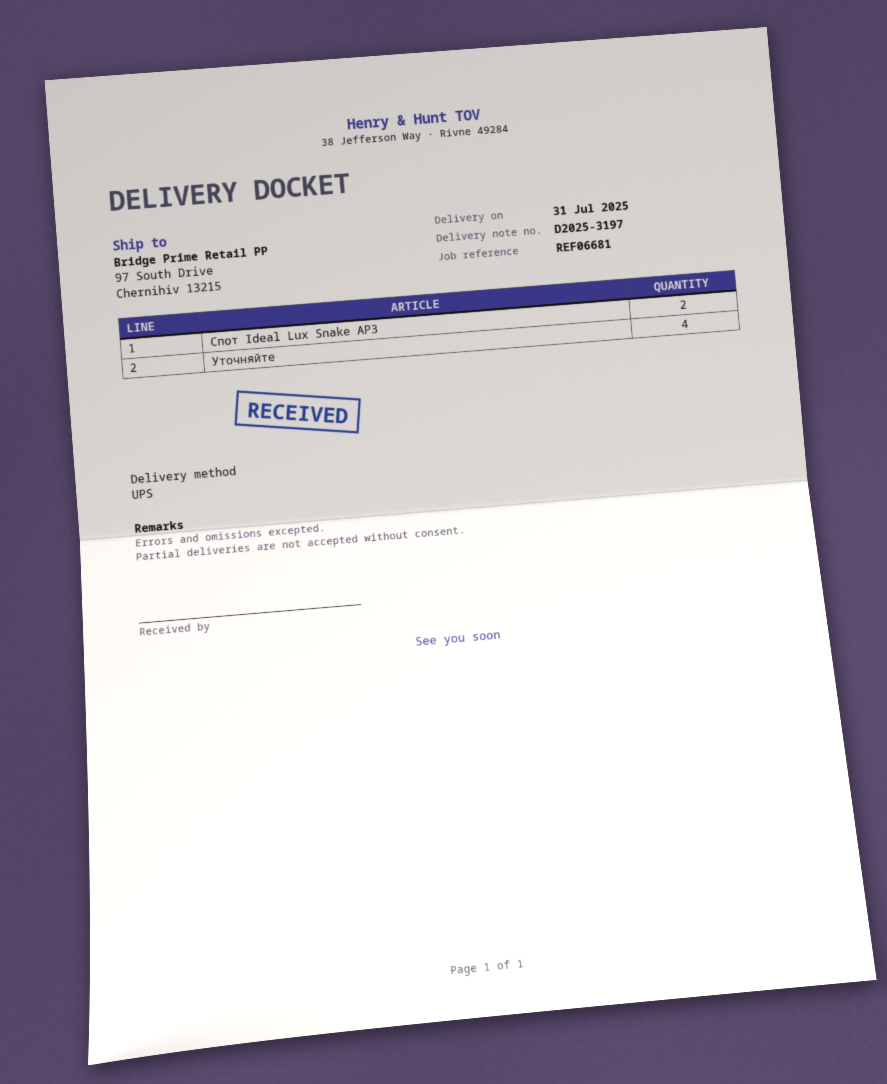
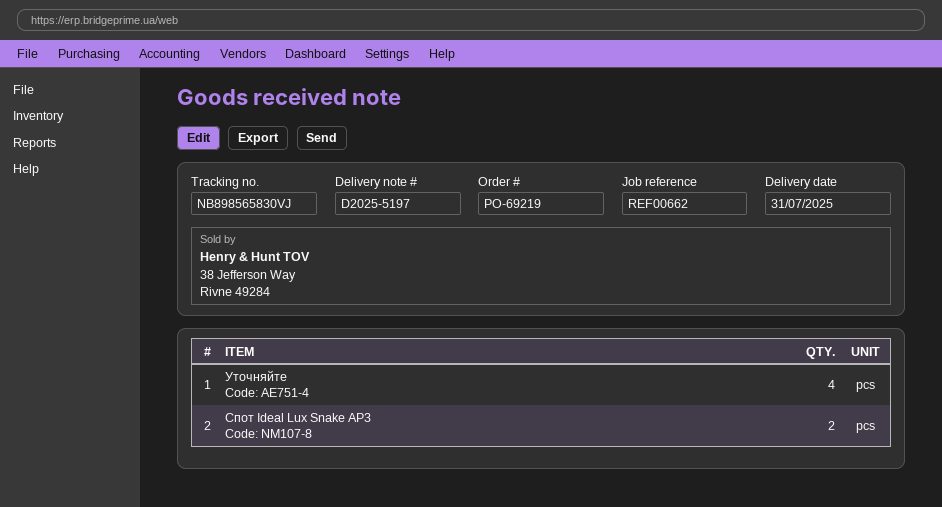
delivery note number: D2025-3197 -> D2025-5197
reference: REF06681 -> REF00662

